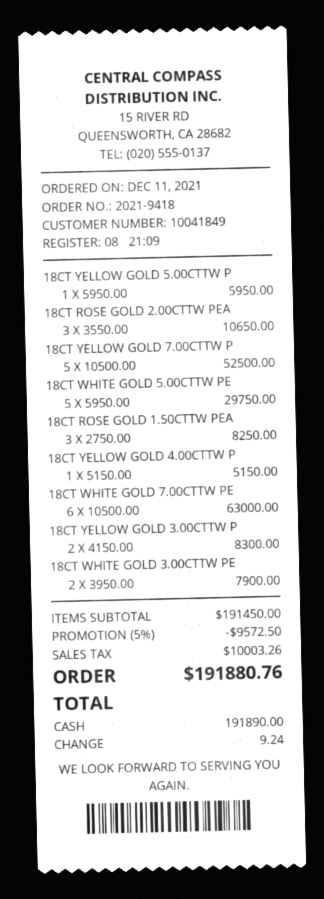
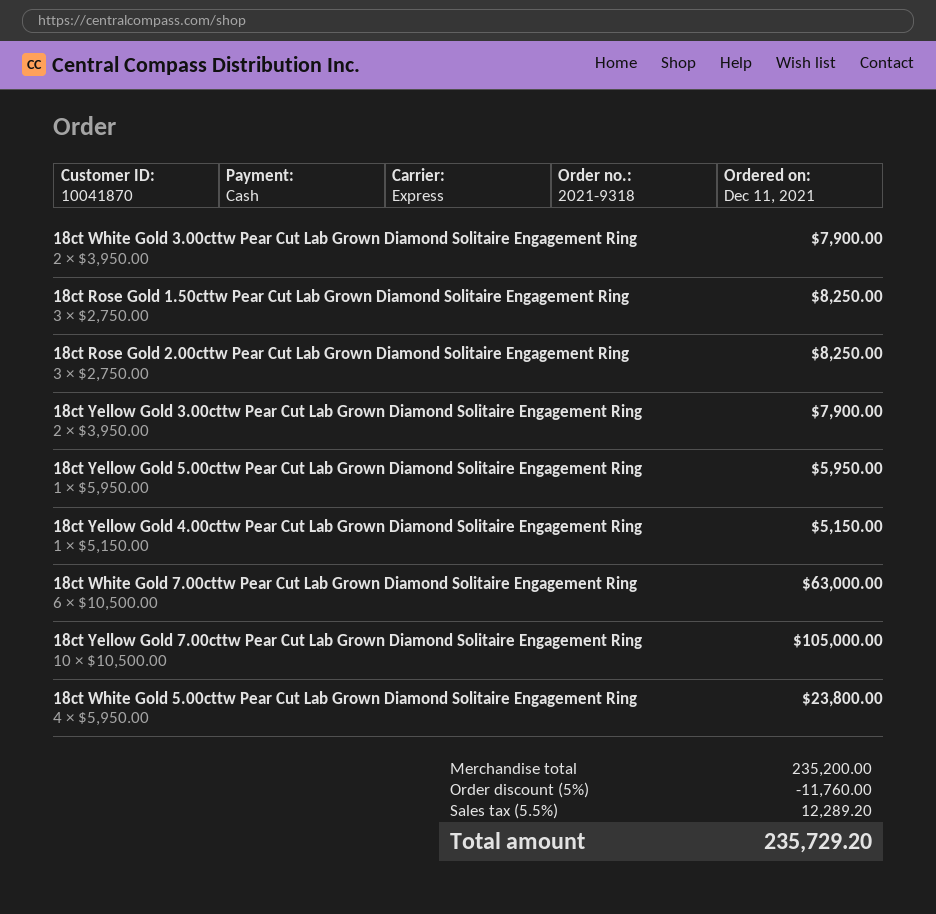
order number: 2021-9418 -> 2021-9318
customer number: 10041849 -> 10041870
18CT ROSE GOLD 2.00CTTW PEA: 3 x 3550.00 = 10650.00 -> 3 x 2750.00 = 8250.00
18CT YELLOW GOLD 7.00CTTW P: 5 x 10500.00 = 52500.00 -> 10 x 10500.00 = 105000.00
18CT WHITE GOLD 5.00CTTW PE: 5 x 5950.00 = 29750.00 -> 4 x 5950.00 = 23800.00
18CT YELLOW GOLD 3.00CTTW P: 2 x 4150.00 = 8300.00 -> 2 x 3950.00 = 7900.00
subtotal: 191450.00 -> 235200.00
discount: 5% = 9572.50 -> 5% = 11760.00
tax: 10003.26 -> 12289.20
total: 191880.76 -> 235729.20

